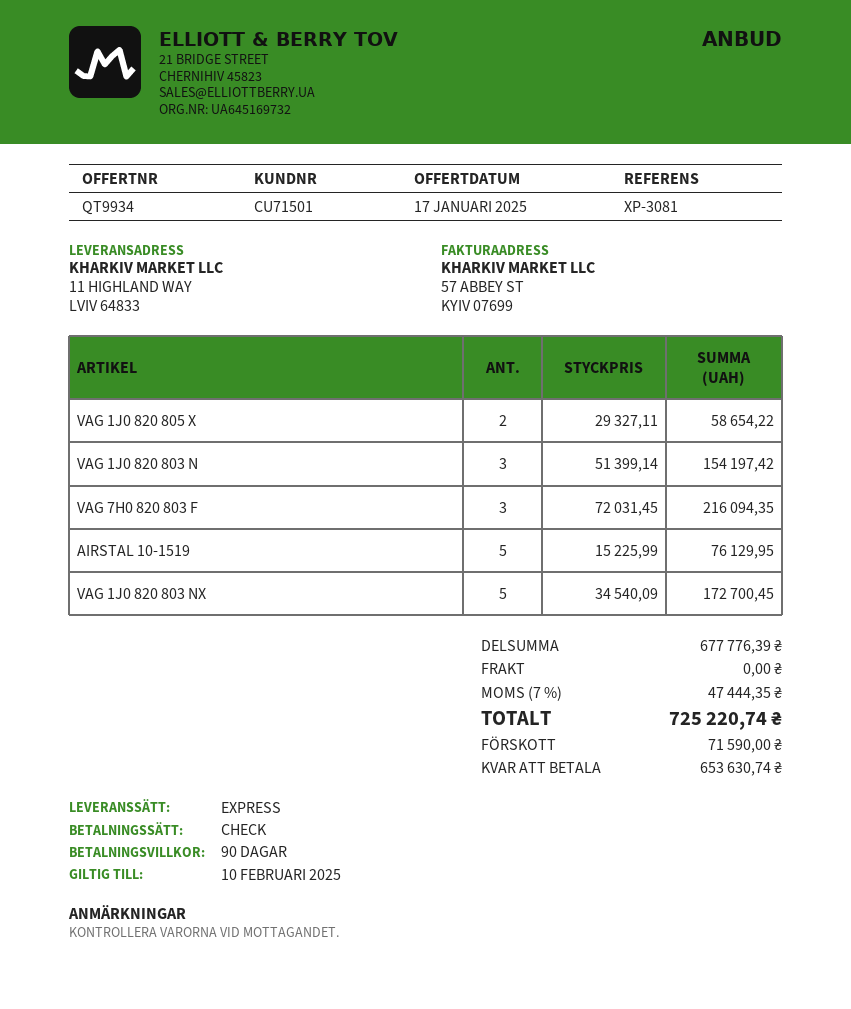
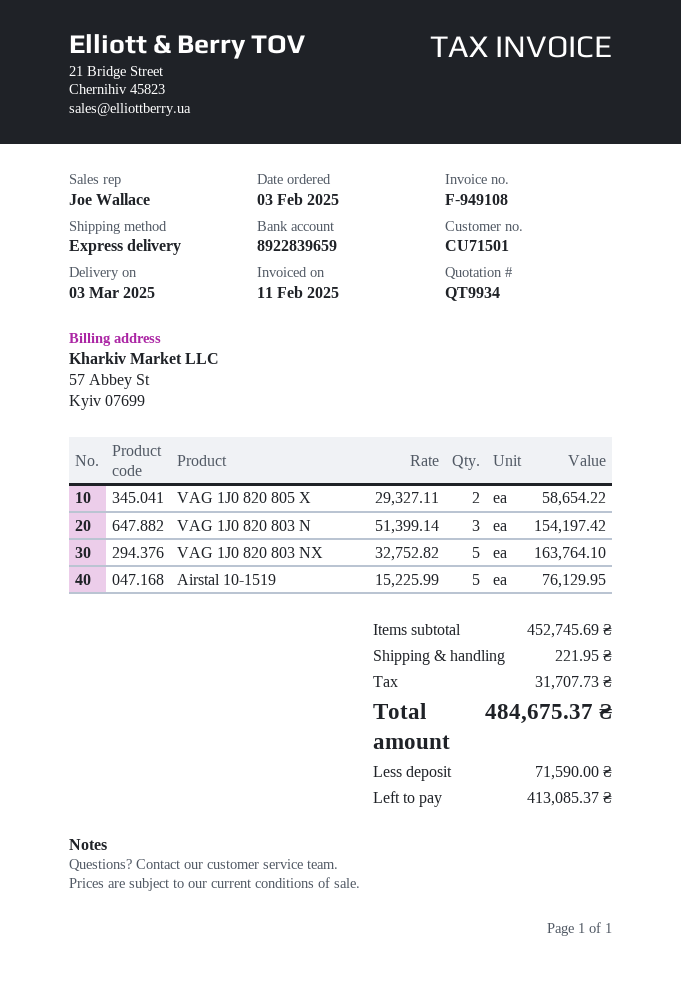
VAG 7H0 820 803 F: 3 x 72031.45 = 216094.35 -> none
VAG 1J0 820 803 NX: 5 x 34540.09 = 172700.45 -> 5 x 32752.82 = 163764.10
subtotal: 677776.39 -> 452745.69
shipping: 0.00 -> 221.95
tax: 47444.35 -> 31707.73
total: 725220.74 -> 484675.37
balance: 653630.74 -> 413085.37

